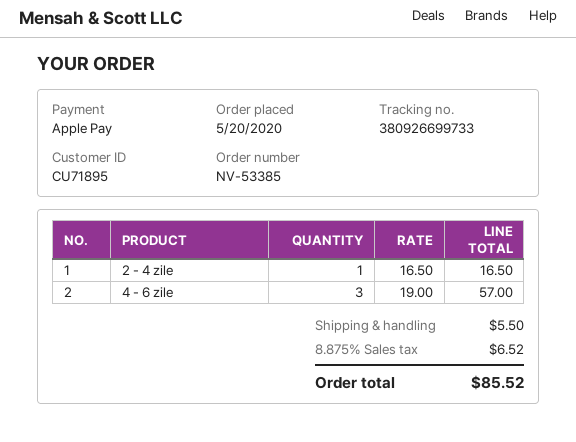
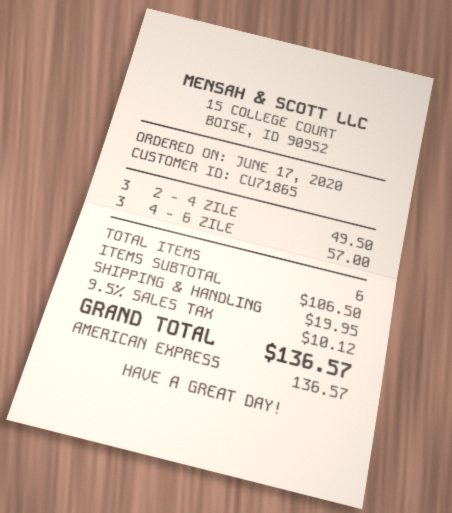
order date: 2020-05-20 -> 2020-06-17
customer number: CU71895 -> CU71865
payment method: Apple Pay -> American Express
2 - 4 zile: 1 for 16.50 -> 3 for 49.50
shipping: 5.50 -> 19.95
tax: 8.875% = 6.52 -> 9.5% = 10.12
total: 85.52 -> 136.57

